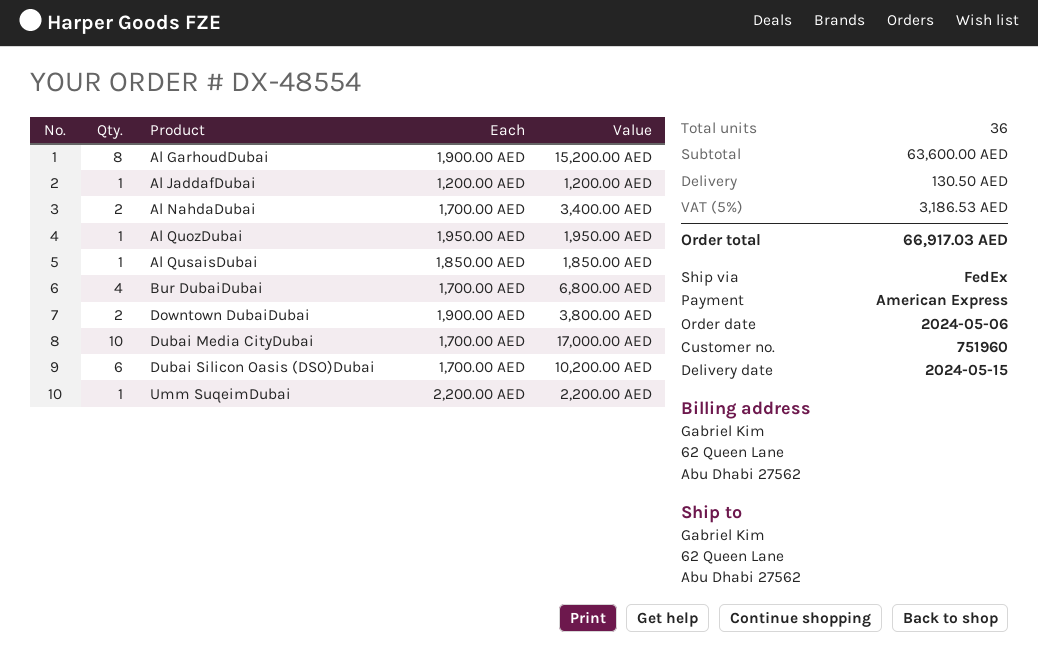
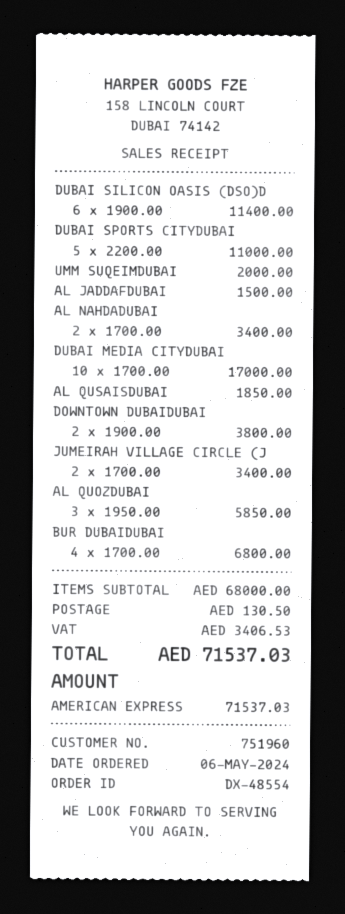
Al GarhoudDubai: 8 x 1900.00 = 15200.00 -> none
Al JaddafDubai: 1 x 1200.00 = 1200.00 -> 1 x 1500.00 = 1500.00
Al QuozDubai: 1 x 1950.00 = 1950.00 -> 3 x 1950.00 = 5850.00
Dubai Silicon Oasis (DSO)Dubai: 6 x 1700.00 = 10200.00 -> 6 x 1900.00 = 11400.00
Umm SuqeimDubai: 1 x 2200.00 = 2200.00 -> 1 x 2000.00 = 2000.00
DUBAI SPORTS CITYDUBAI: none -> 5 x 2200.00 = 11000.00
JUMEIRAH VILLAGE CIRCLE (J: none -> 2 x 1700.00 = 3400.00
subtotal: 63600.00 -> 68000.00
tax: 3186.53 -> 3406.53
total: 66917.03 -> 71537.03

